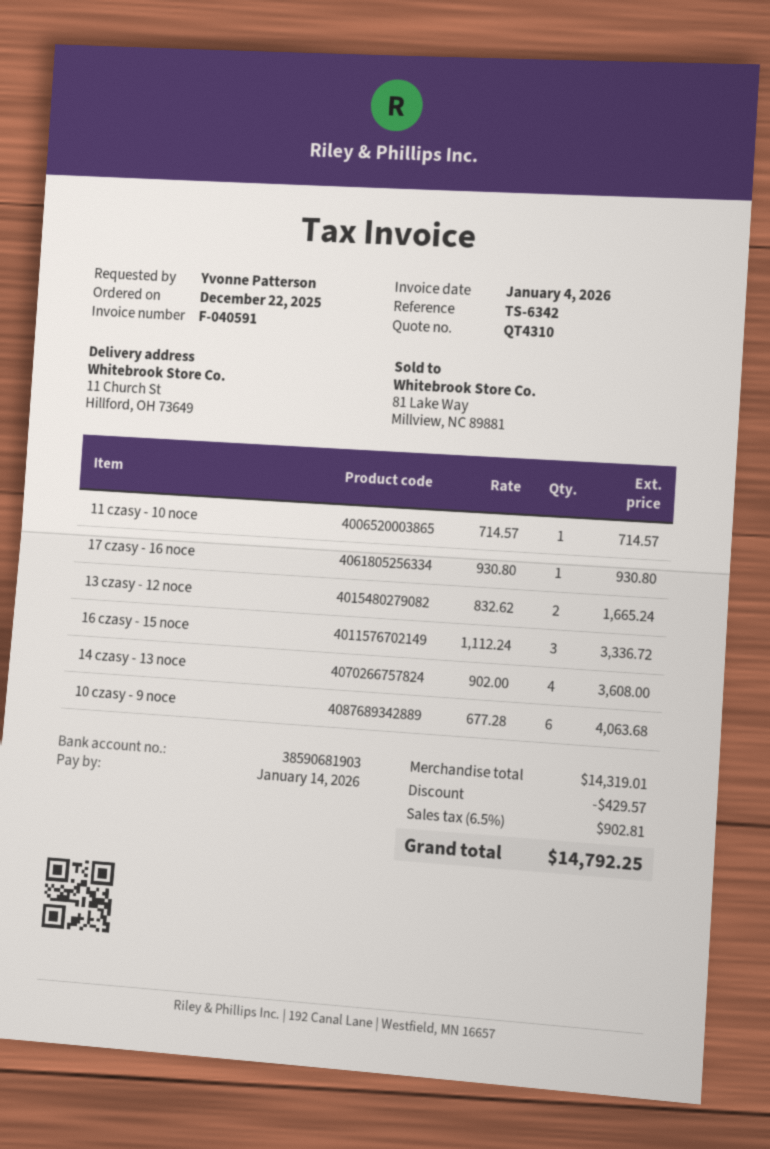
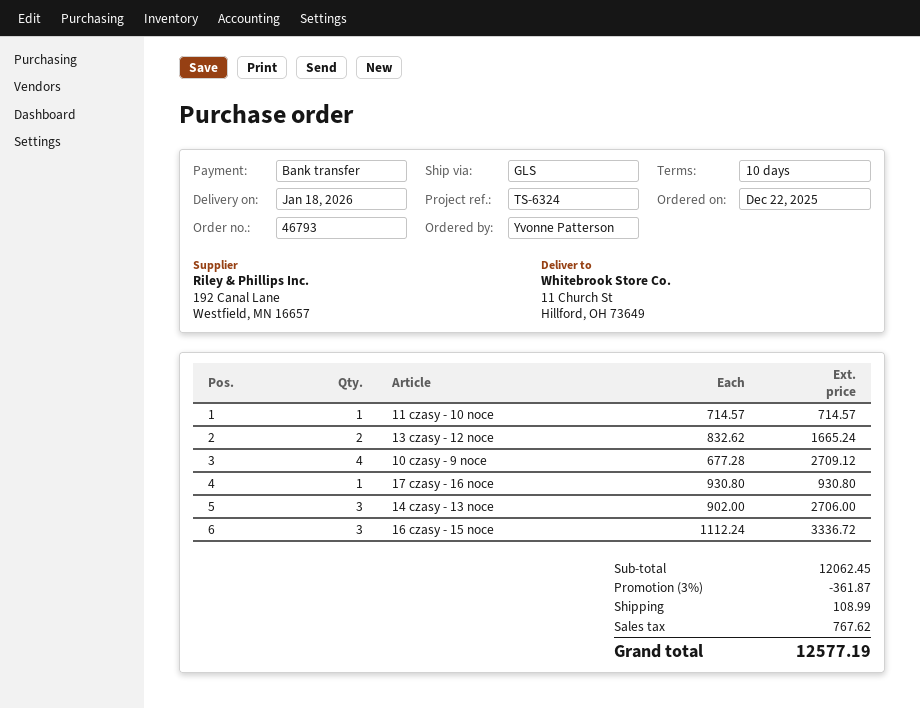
reference: TS-6342 -> TS-6324
14 czasy - 13 noce: 4 x 902.00 = 3608.00 -> 3 x 902.00 = 2706.00
10 czasy - 9 noce: 6 x 677.28 = 4063.68 -> 4 x 677.28 = 2709.12
subtotal: 14319.01 -> 12062.45
discount: 429.57 -> 361.87
shipping: none -> 108.99
tax: 902.81 -> 767.62
total: 14792.25 -> 12577.19

